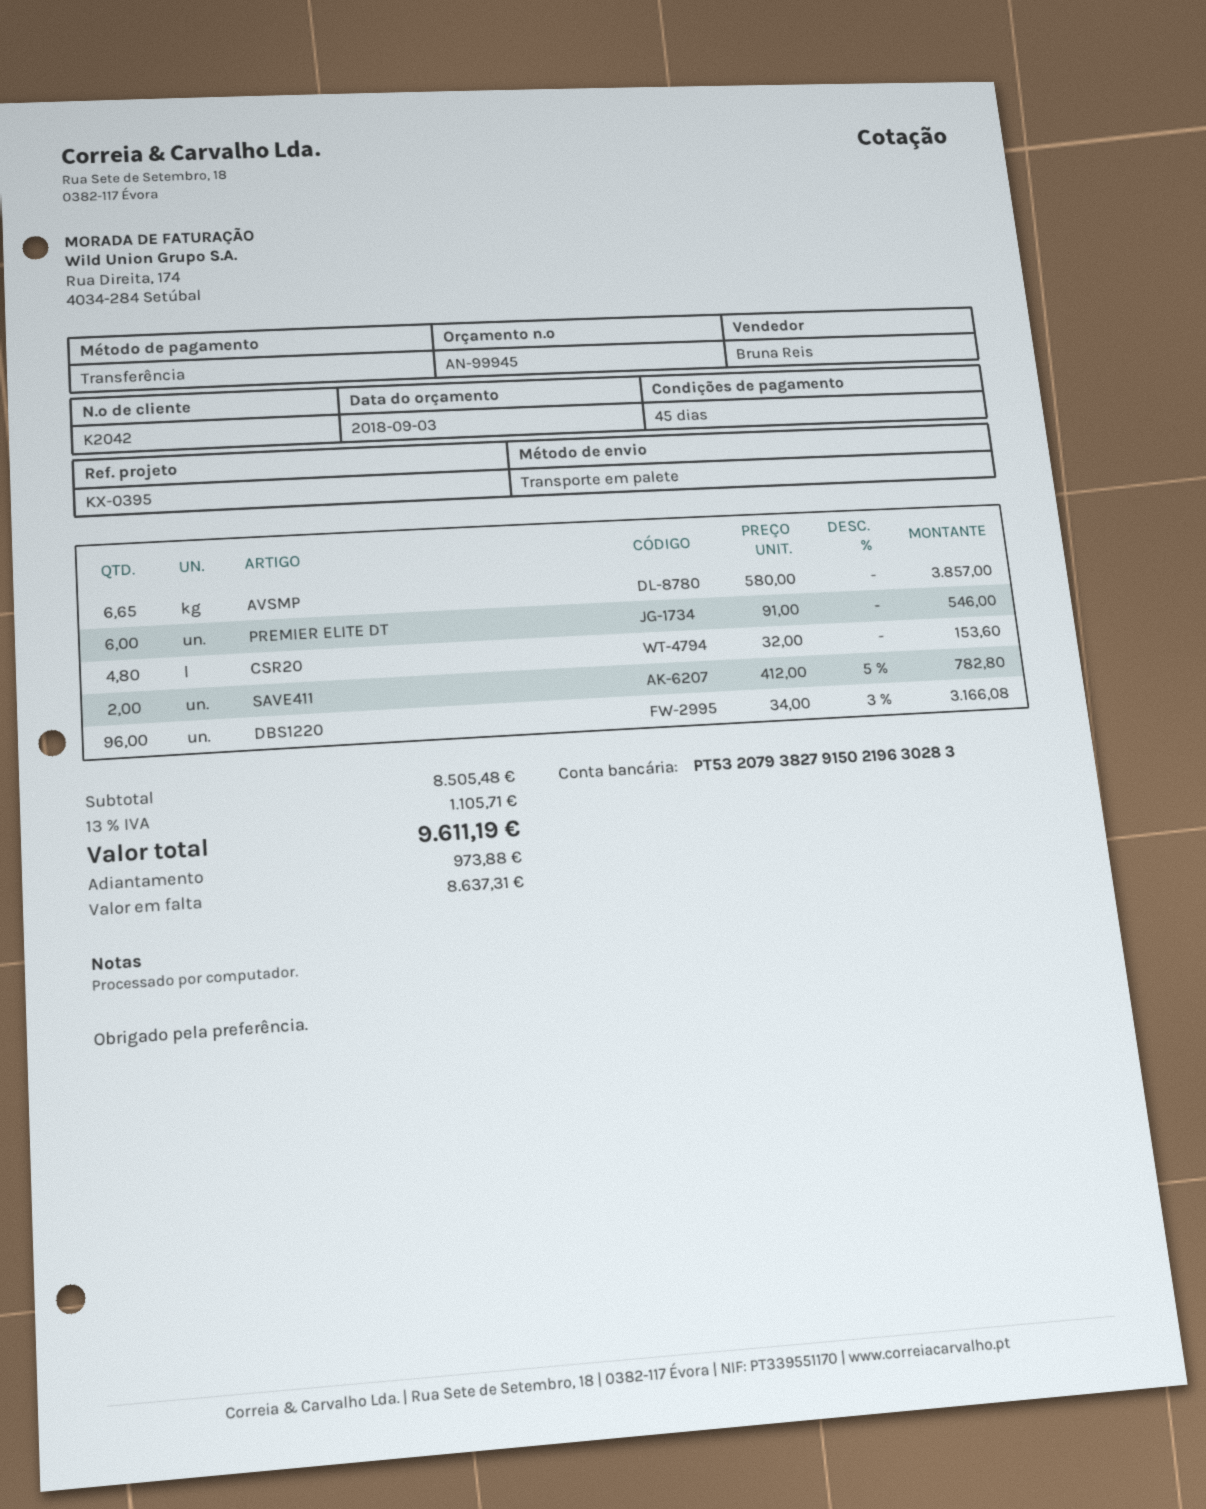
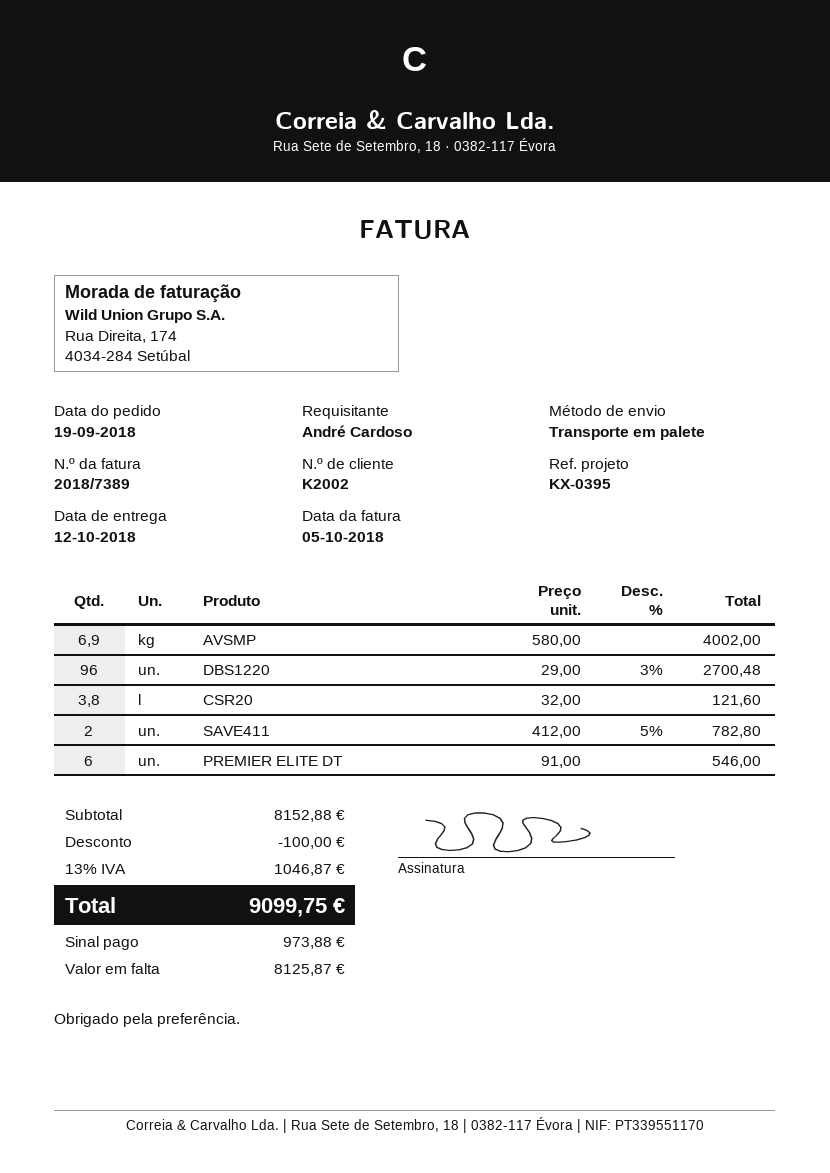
customer number: K2042 -> K2002
AVSMP: 6.65 x 580.00 = 3857.00 -> 6.9 x 580.00 = 4002.00
CSR20: 4.8 x 32.00 = 153.60 -> 3.8 x 32.00 = 121.60
DBS1220: 96 x 34.00 - 3% = 3166.08 -> 96 x 29.00 - 3% = 2700.48
subtotal: 8505.48 -> 8152.88
discount: none -> 100.00
tax: 13% = 1105.71 -> 13% = 1046.87
total: 9611.19 -> 9099.75
balance: 8637.31 -> 8125.87

